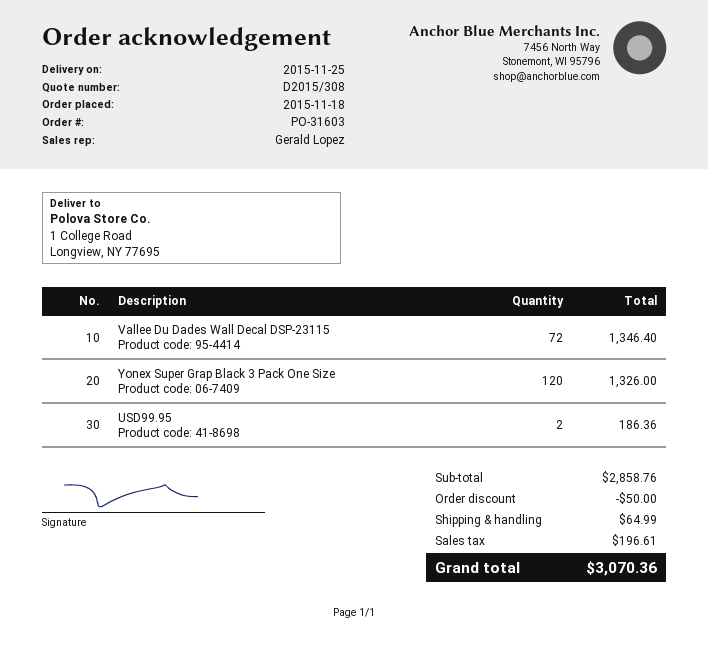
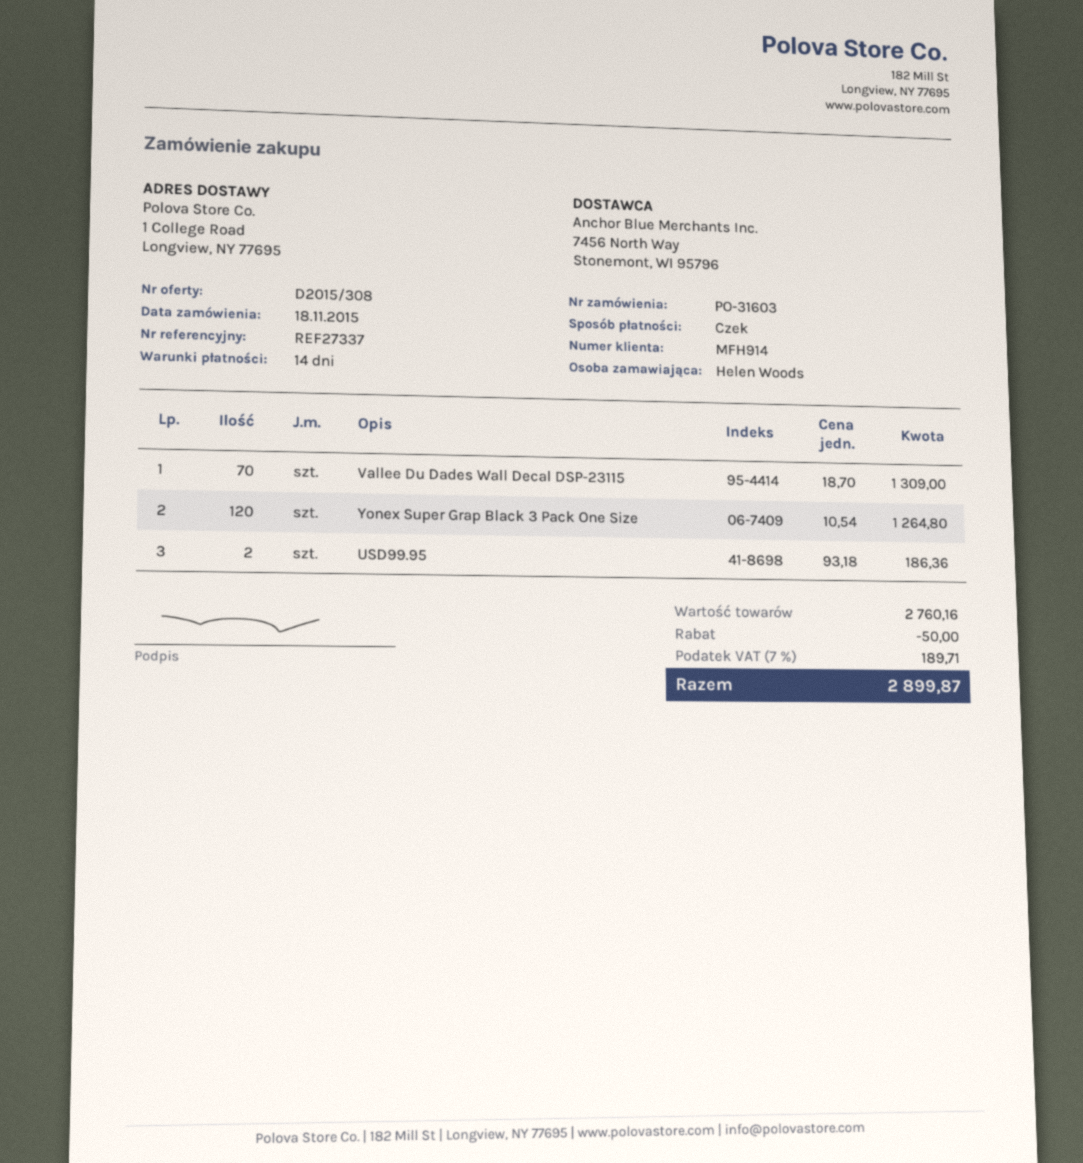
Vallee Du Dades Wall Decal DSP-23115: 72 for 1346.40 -> 70 for 1309.00
Yonex Super Grap Black 3 Pack One Size: 120 for 1326.00 -> 120 for 1264.80
subtotal: 2858.76 -> 2760.16
shipping: 64.99 -> none
tax: 196.61 -> 189.71
total: 3070.36 -> 2899.87

